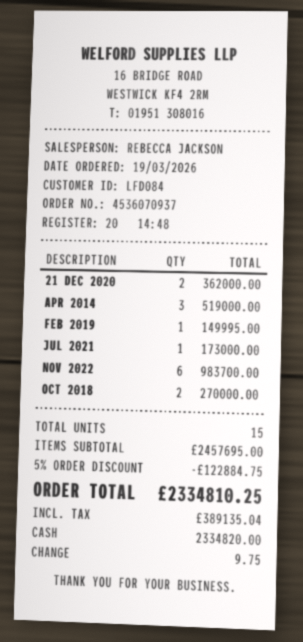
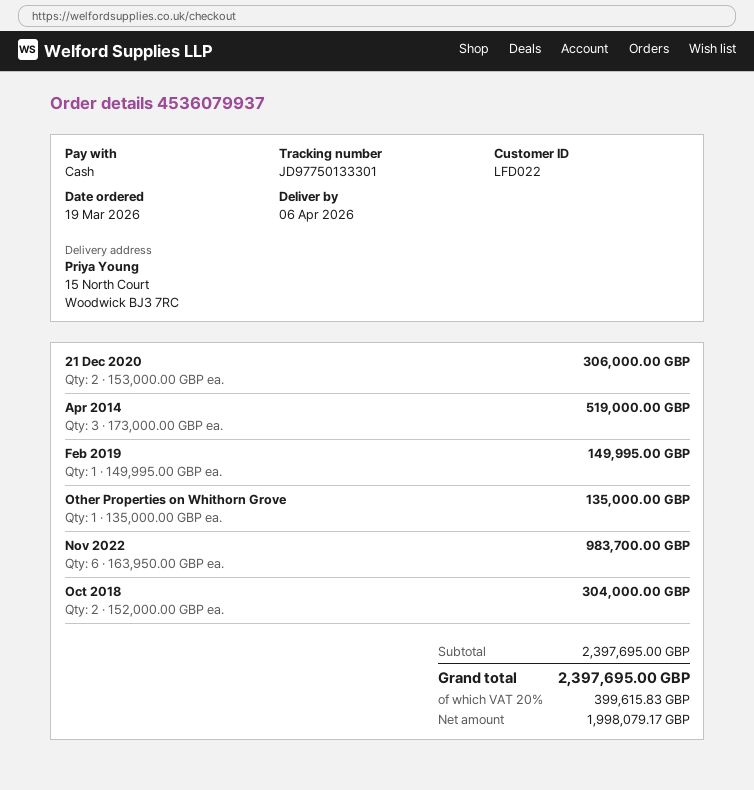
order number: 4536070937 -> 4536079937
customer number: LFD084 -> LFD022
21 DEC 2020: 2 for 362000.00 -> 2 for 306000.00
JUL 2021: 1 for 173000.00 -> none
OCT 2018: 2 for 270000.00 -> 2 for 304000.00
Other Properties on Whithorn Grove: none -> 1 for 135000.00
subtotal: 2457695.00 -> 2397695.00
discount: 5% = 122884.75 -> none
tax: 389135.04 -> 399615.83
total: 2334810.25 -> 2397695.00

